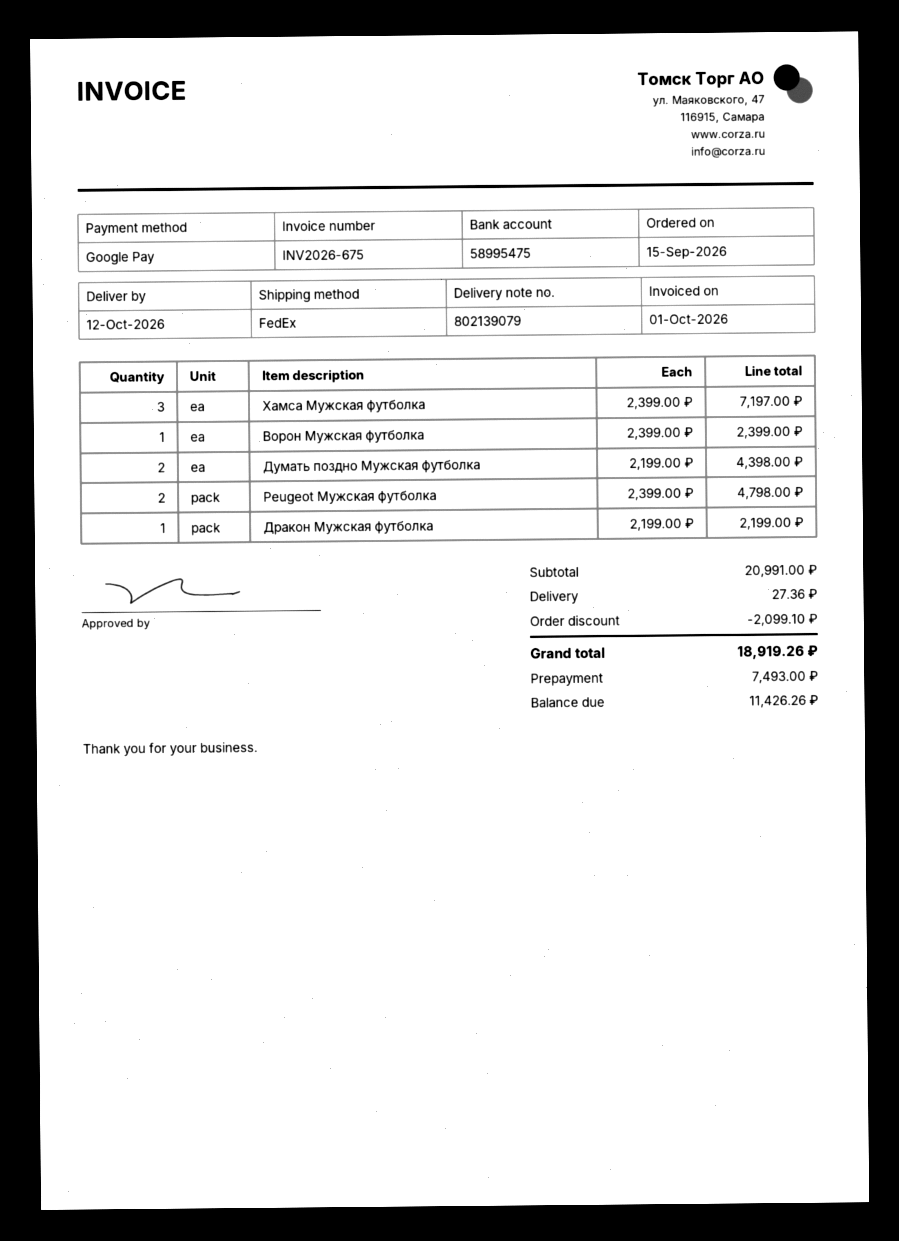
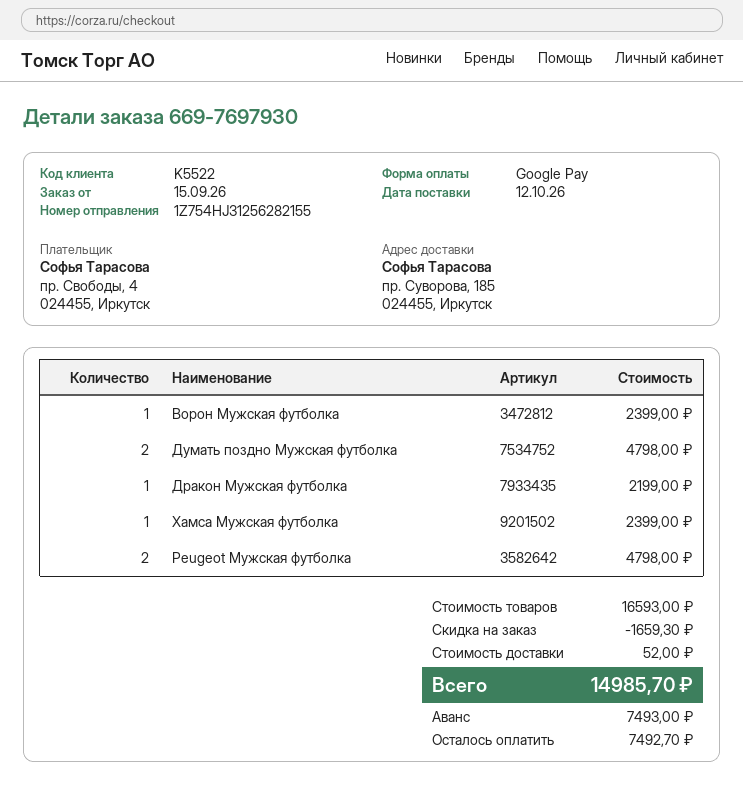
Хамса Мужская футболка: 3 for 7197.00 -> 1 for 2399.00
Думать поздно Мужская футболка: 2 for 4398.00 -> 2 for 4798.00
subtotal: 20991.00 -> 16593.00
discount: 2099.10 -> 1659.30
shipping: 27.36 -> 52.00
total: 18919.26 -> 14985.70
balance: 11426.26 -> 7492.70

